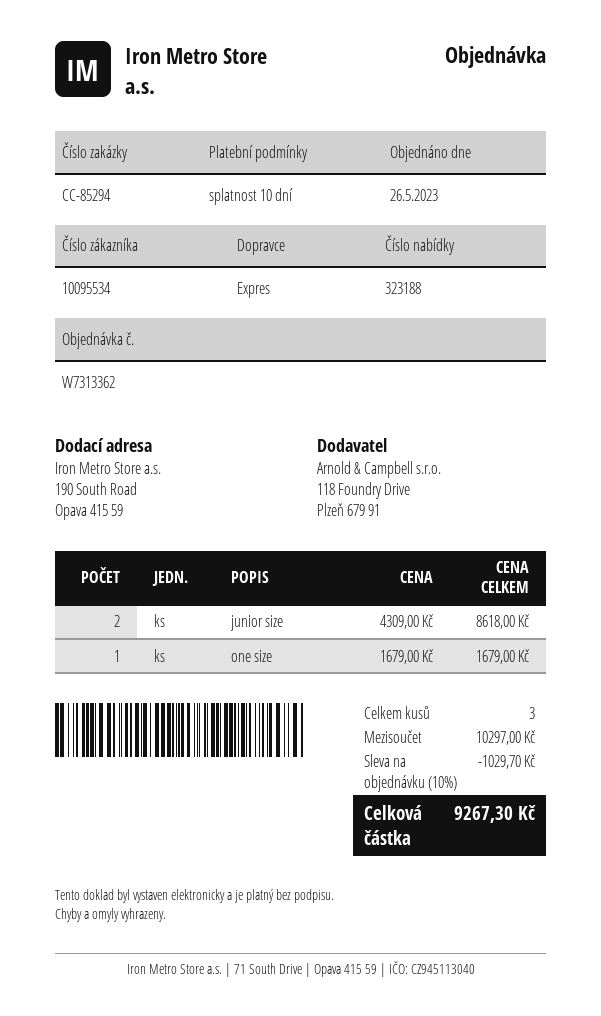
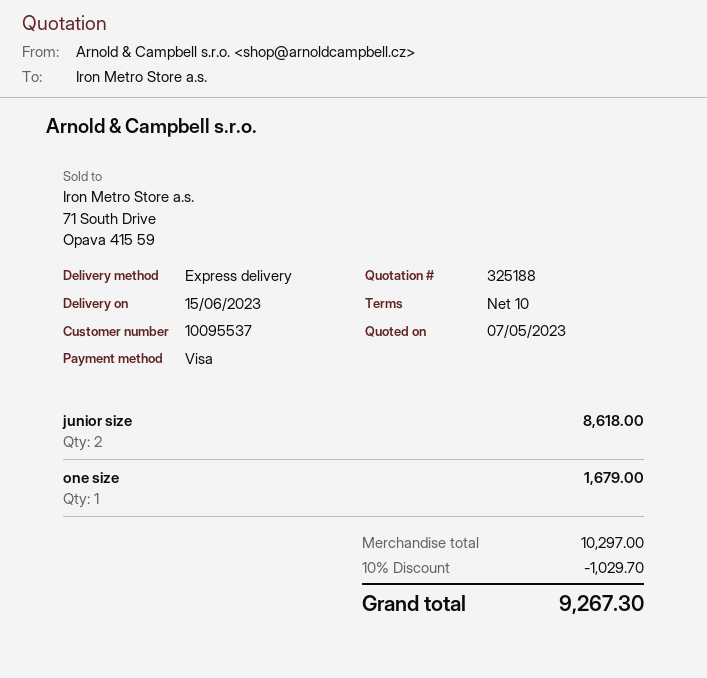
quote number: 323188 -> 325188
customer number: 10095534 -> 10095537

